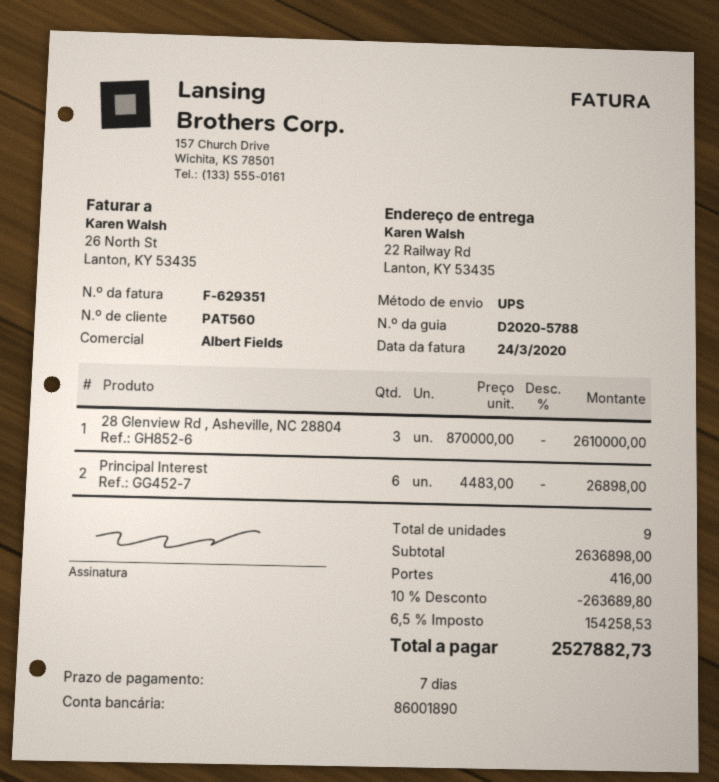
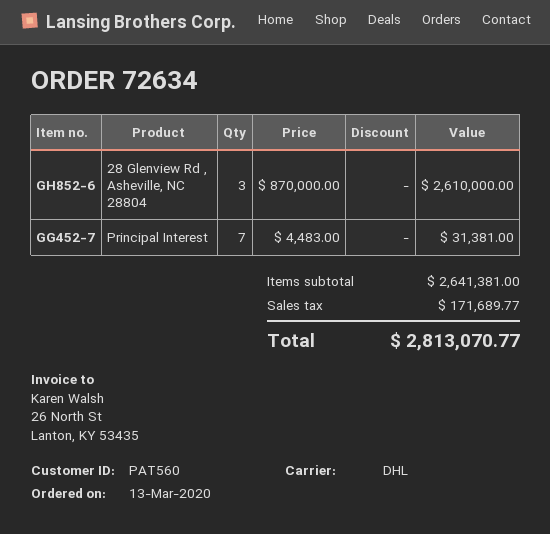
shipping method: UPS -> DHL
Principal Interest: 6 x 4483.00 = 26898.00 -> 7 x 4483.00 = 31381.00
subtotal: 2636898.00 -> 2641381.00
discount: 10% = 263689.80 -> none
shipping: 416.00 -> none
tax: 154258.53 -> 171689.77
total: 2527882.73 -> 2813070.77

